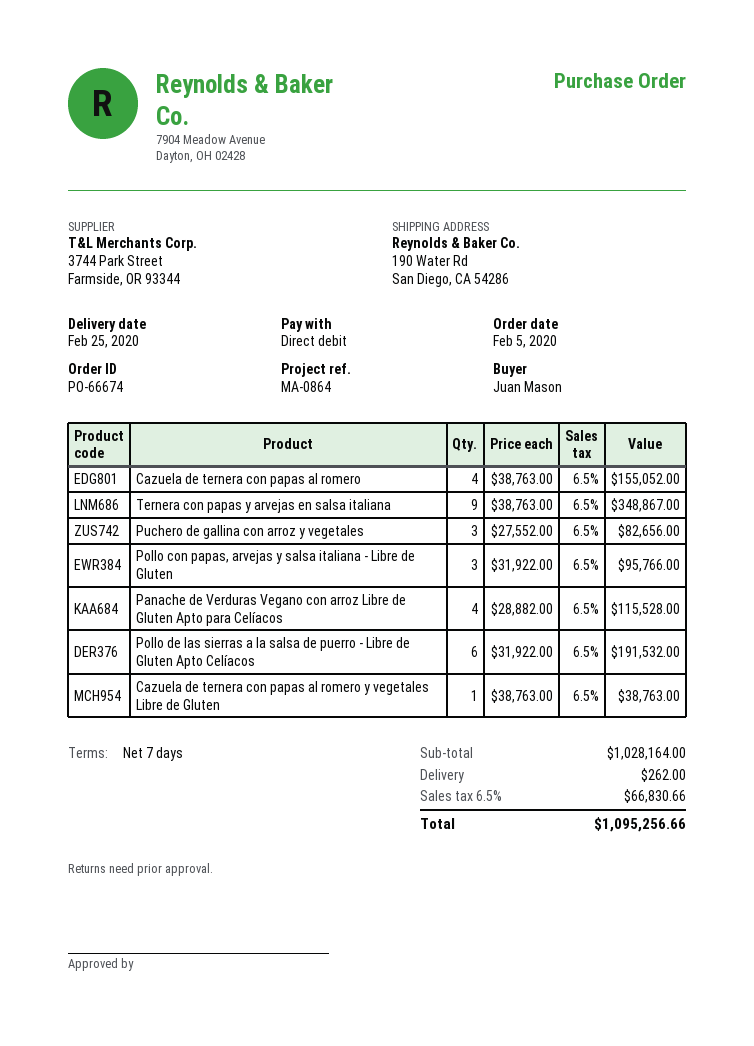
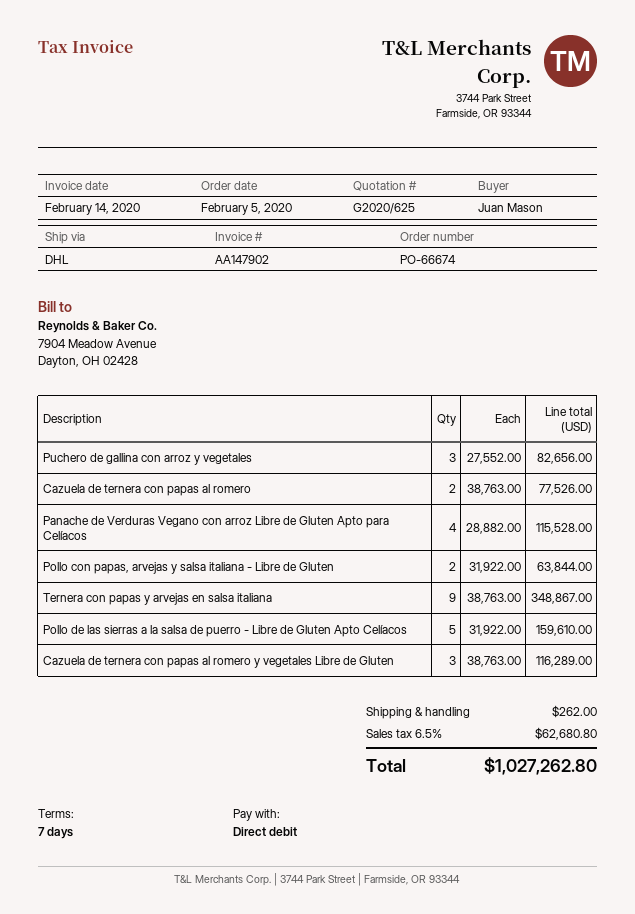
Cazuela de ternera con papas al romero: 4 x 38763.00 = 155052.00 -> 2 x 38763.00 = 77526.00
Pollo con papas, arvejas y salsa italiana - Libre de Gluten: 3 x 31922.00 = 95766.00 -> 2 x 31922.00 = 63844.00
Pollo de las sierras a la salsa de puerro - Libre de Gluten Apto Celíacos: 6 x 31922.00 = 191532.00 -> 5 x 31922.00 = 159610.00
Cazuela de ternera con papas al romero y vegetales Libre de Gluten: 1 x 38763.00 = 38763.00 -> 3 x 38763.00 = 116289.00
tax: 6.5% = 66830.66 -> 6.5% = 62680.80
total: 1095256.66 -> 1027262.80

